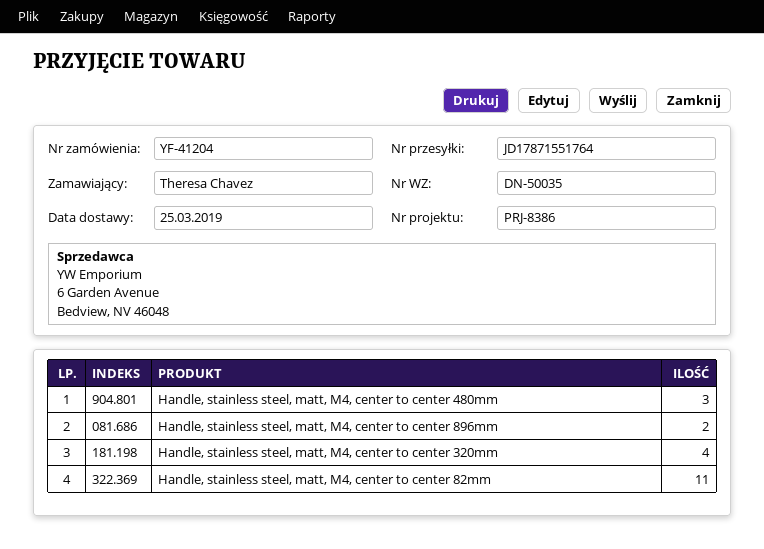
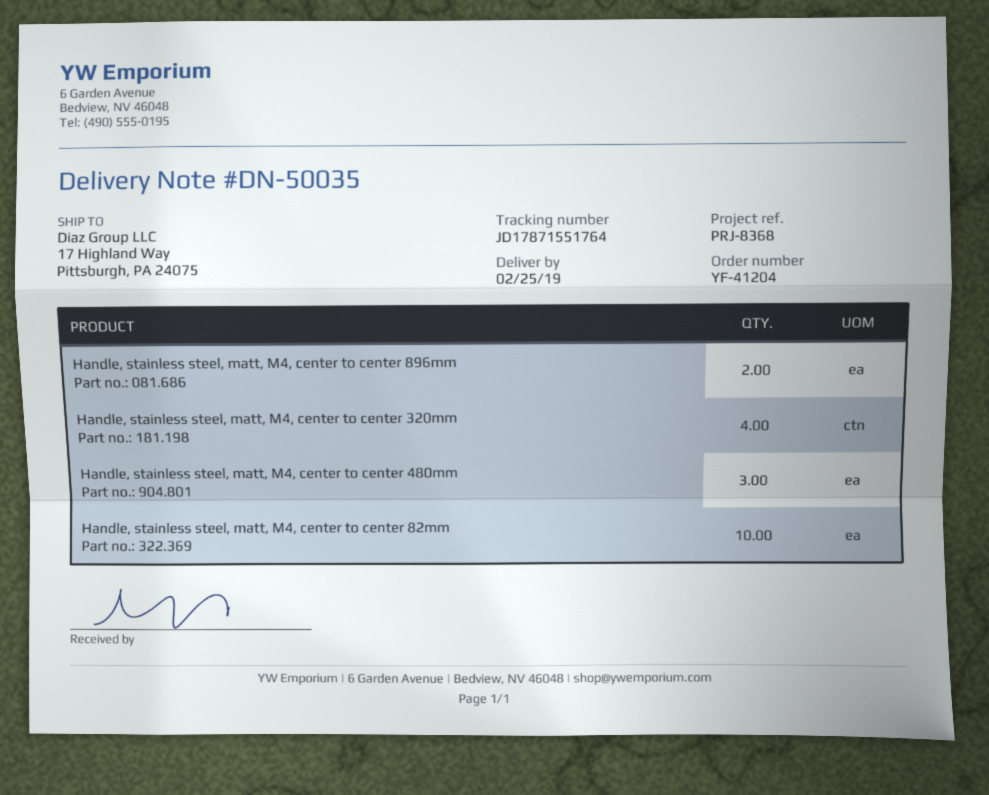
delivery date: 2019-03-25 -> 2019-02-25
reference: PRJ-8386 -> PRJ-8368
Handle, stainless steel, matt, M4, center to center 82mm: 11 -> 10

